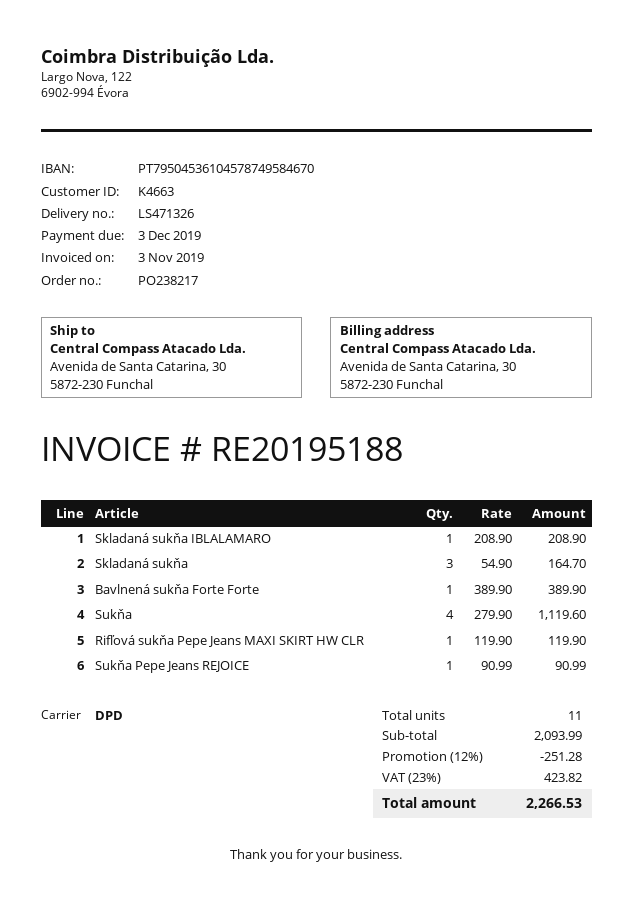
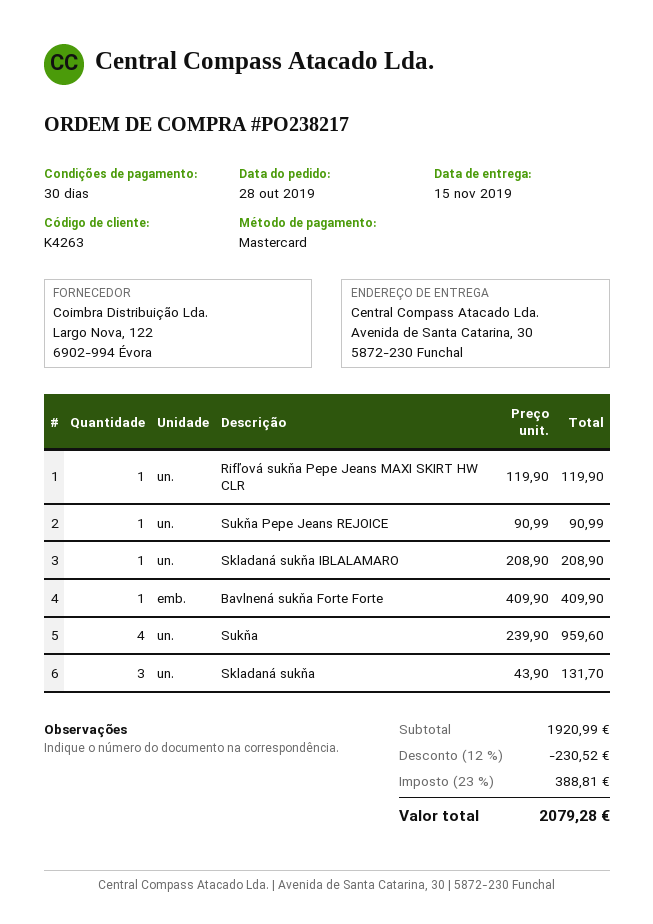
customer number: K4663 -> K4263
Skladaná sukňa: 3 x 54.90 = 164.70 -> 3 x 43.90 = 131.70
Bavlnená sukňa Forte Forte: 1 x 389.90 = 389.90 -> 1 x 409.90 = 409.90
Sukňa: 4 x 279.90 = 1119.60 -> 4 x 239.90 = 959.60
subtotal: 2093.99 -> 1920.99
discount: 12% = 251.28 -> 12% = 230.52
tax: 23% = 423.82 -> 23% = 388.81
total: 2266.53 -> 2079.28

